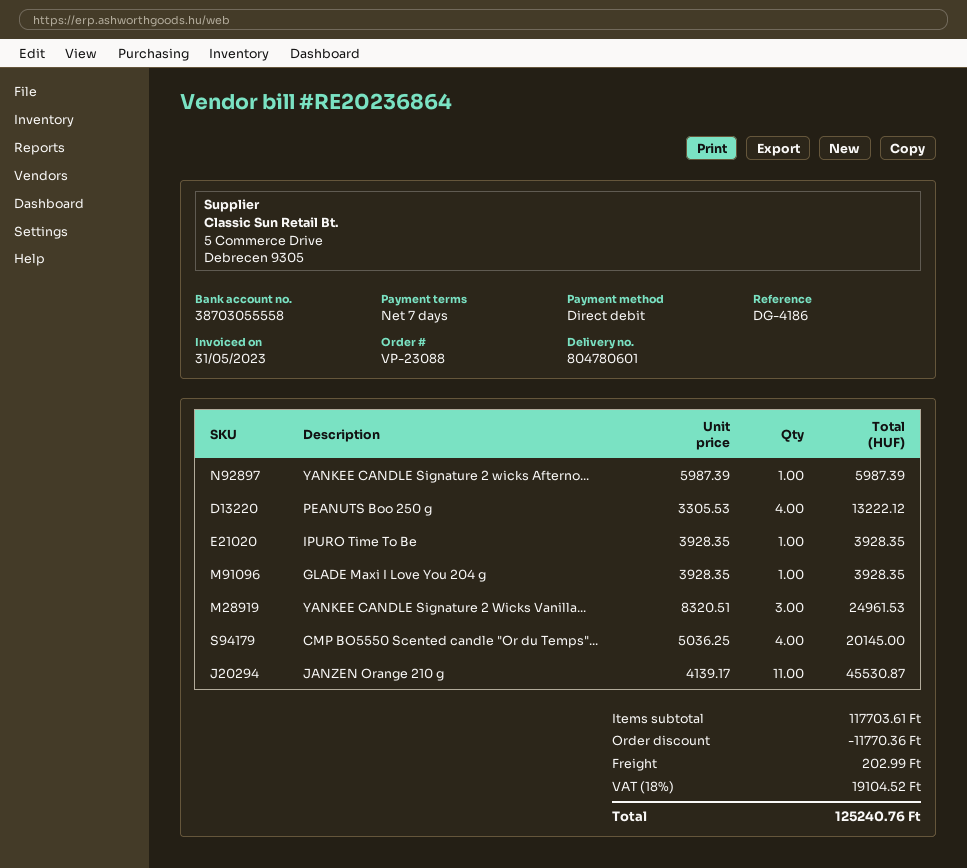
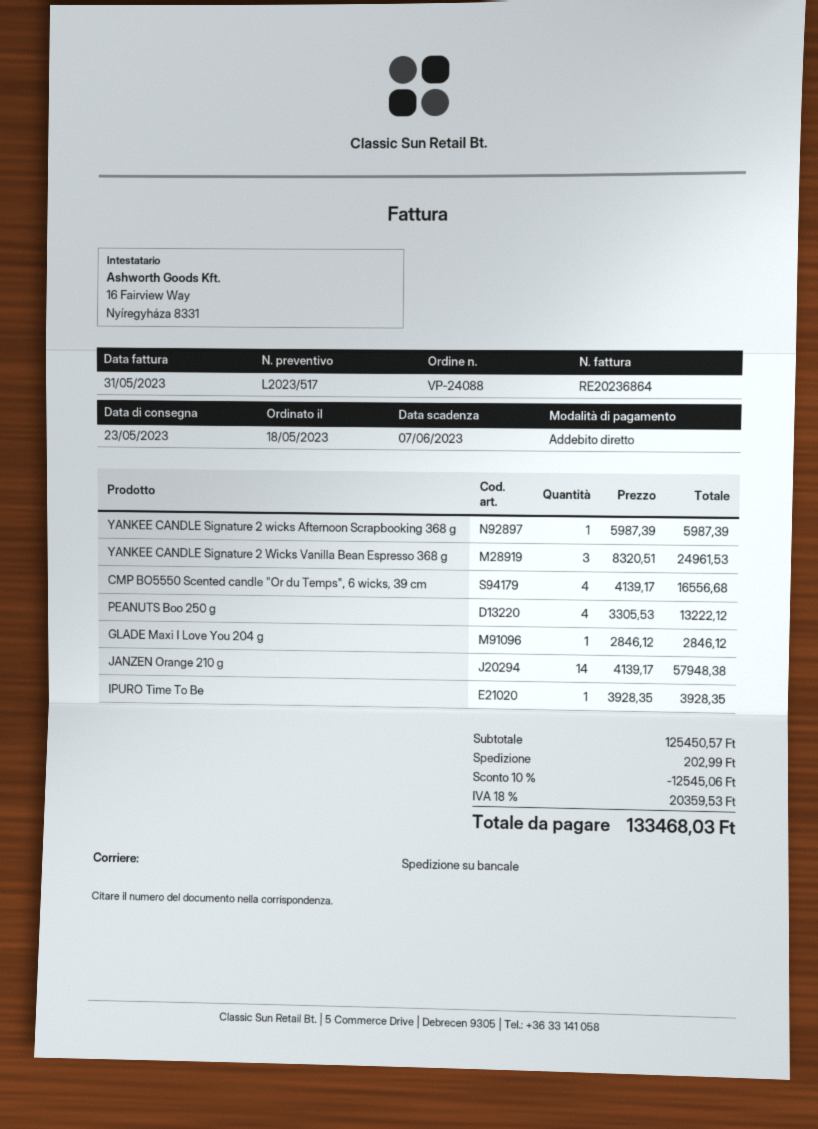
order number: VP-23088 -> VP-24088
GLADE Maxi I Love You 204 g: 1 x 3928.35 = 3928.35 -> 1 x 2846.12 = 2846.12
CMP BO5550 Scented candle "Or du Temps"...: 4 x 5036.25 = 20145.00 -> 4 x 4139.17 = 16556.68
JANZEN Orange 210 g: 11 x 4139.17 = 45530.87 -> 14 x 4139.17 = 57948.38
subtotal: 117703.61 -> 125450.57
discount: 11770.36 -> 12545.06
tax: 18% = 19104.52 -> 18% = 20359.53
total: 125240.76 -> 133468.03

